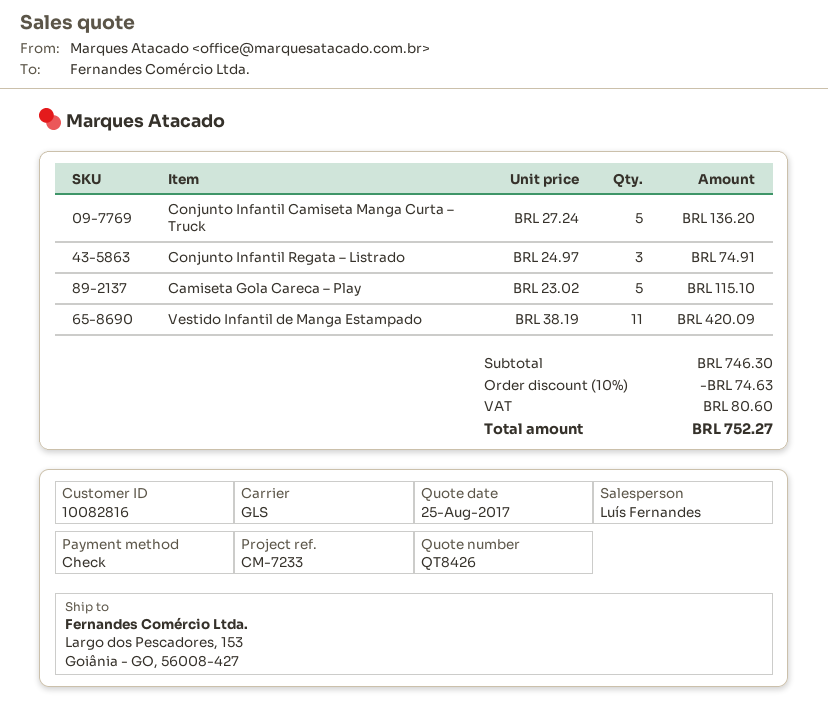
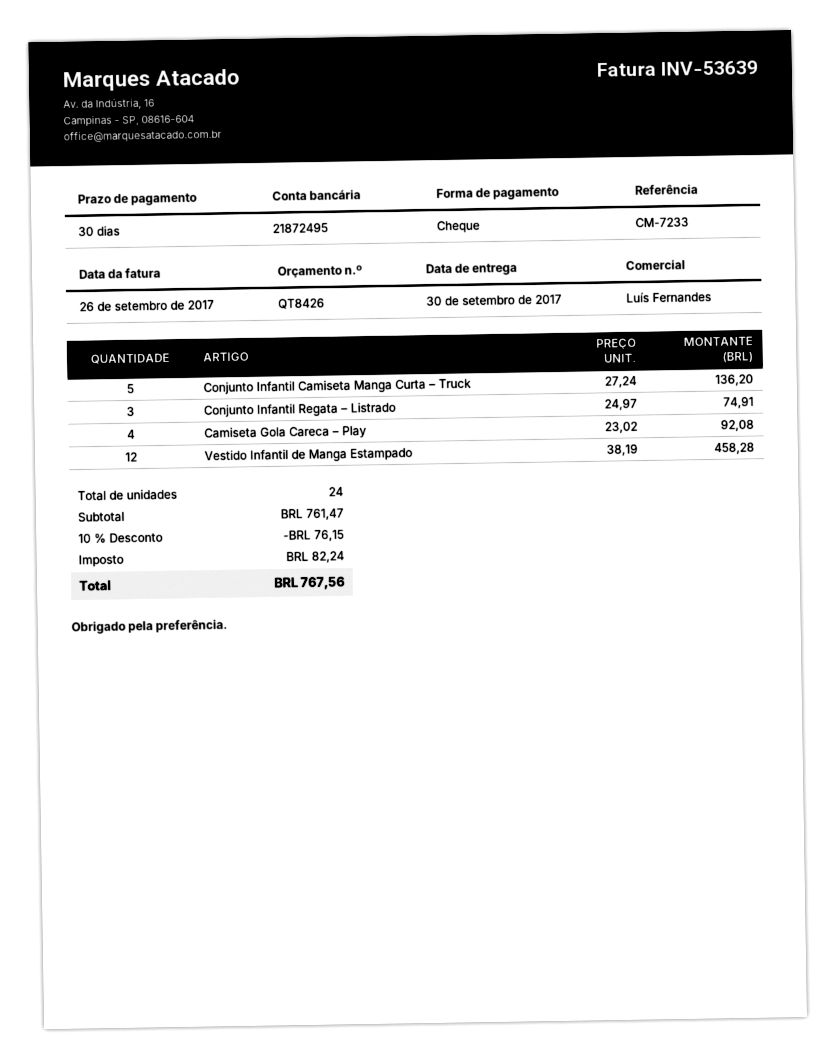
Camiseta Gola Careca – Play: 5 x 23.02 = 115.10 -> 4 x 23.02 = 92.08
Vestido Infantil de Manga Estampado: 11 x 38.19 = 420.09 -> 12 x 38.19 = 458.28
subtotal: 746.30 -> 761.47
discount: 10% = 74.63 -> 10% = 76.15
tax: 80.60 -> 82.24
total: 752.27 -> 767.56

